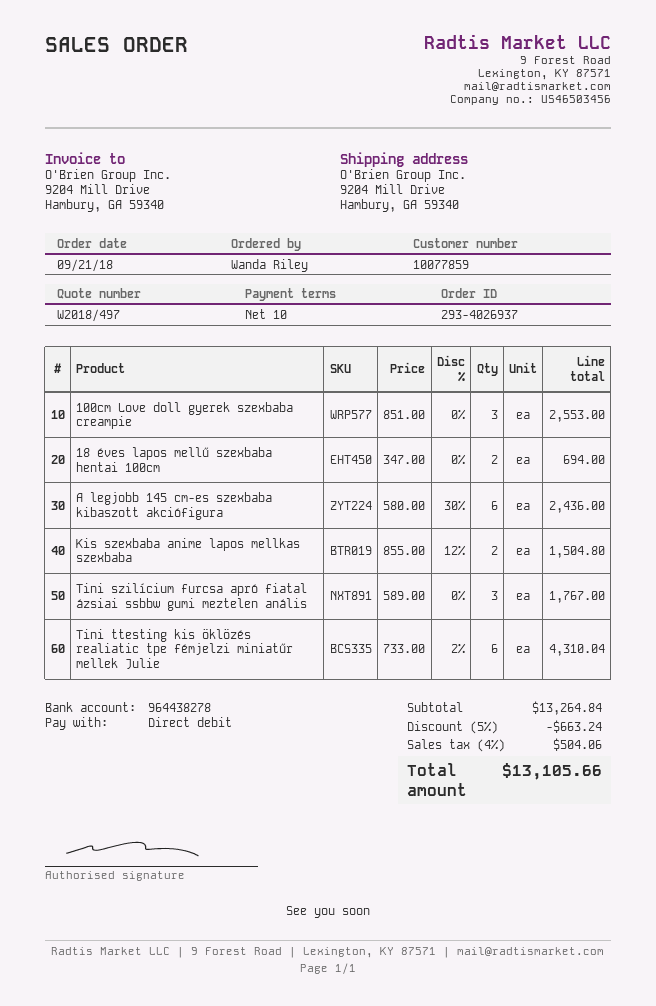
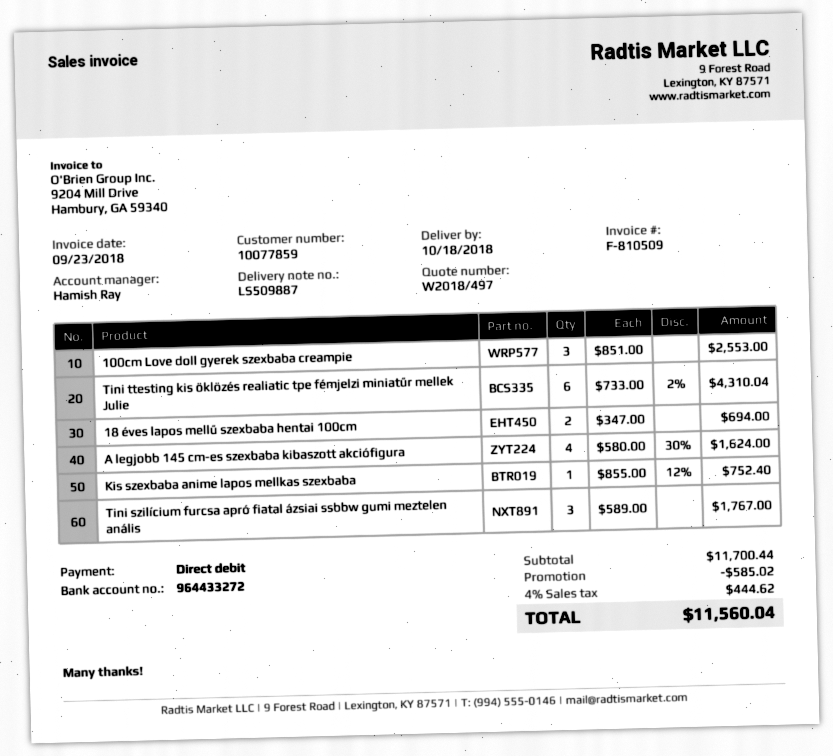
bank account: 964438278 -> 964433272
A legjobb 145 cm-es szexbaba kibaszott akciófigura: 6 x 580.00 - 30% = 2436.00 -> 4 x 580.00 - 30% = 1624.00
Kis szexbaba anime lapos mellkas szexbaba: 2 x 855.00 - 12% = 1504.80 -> 1 x 855.00 - 12% = 752.40
subtotal: 13264.84 -> 11700.44
discount: 663.24 -> 585.02
tax: 4% = 504.06 -> 4% = 444.62
total: 13105.66 -> 11560.04

